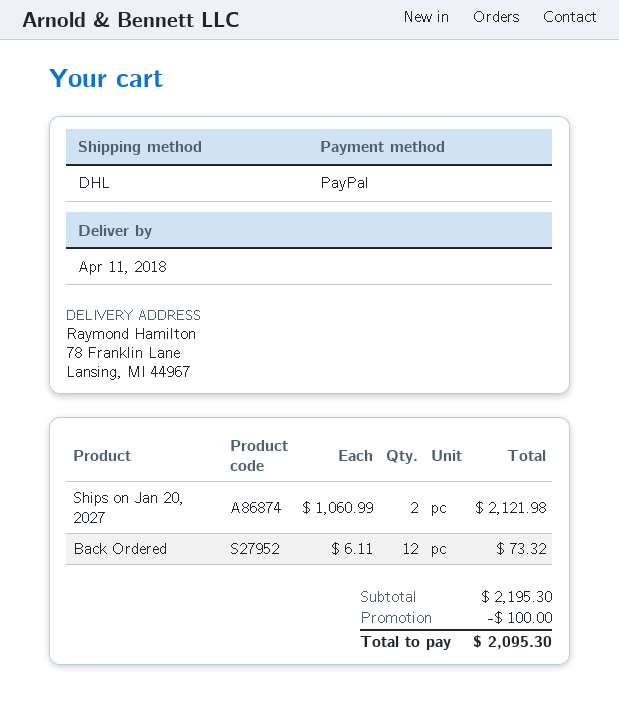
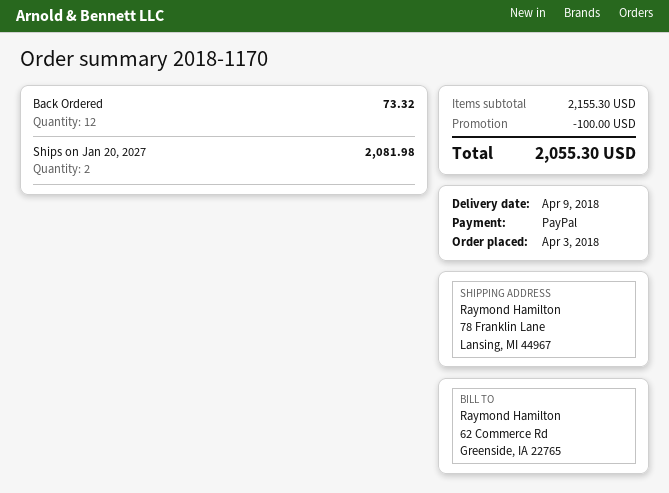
delivery date: 2018-04-11 -> 2018-04-09
Ships on Jan 20, 2027: 2 for 2121.98 -> 2 for 2081.98
subtotal: 2195.30 -> 2155.30
total: 2095.30 -> 2055.30

